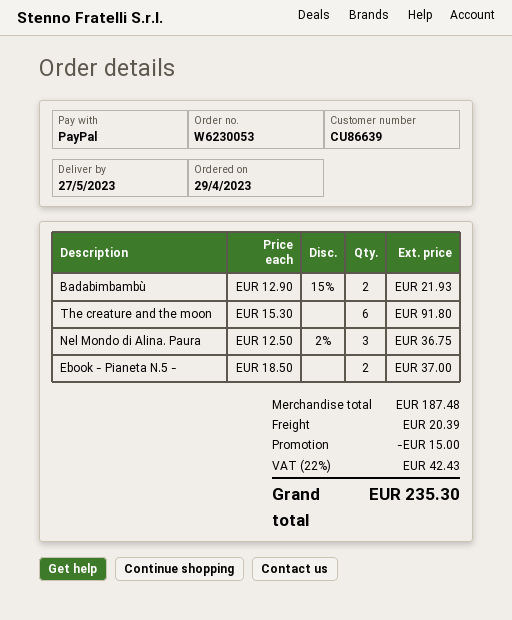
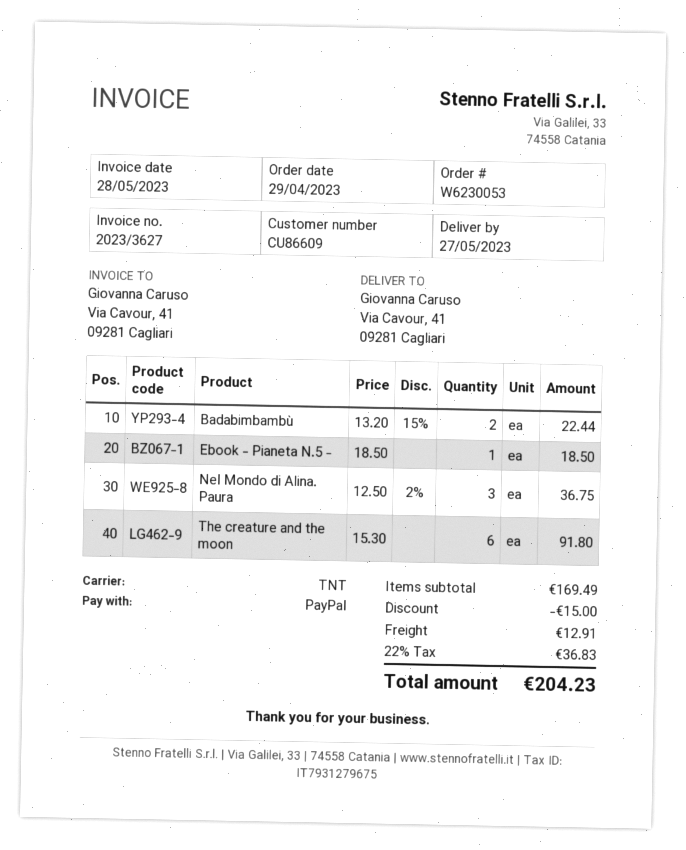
customer number: CU86639 -> CU86609
Badabimbambù: 2 x 12.90 - 15% = 21.93 -> 2 x 13.20 - 15% = 22.44
Ebook - Pianeta N.5 -: 2 x 18.50 = 37.00 -> 1 x 18.50 = 18.50
subtotal: 187.48 -> 169.49
shipping: 20.39 -> 12.91
tax: 22% = 42.43 -> 22% = 36.83
total: 235.30 -> 204.23

